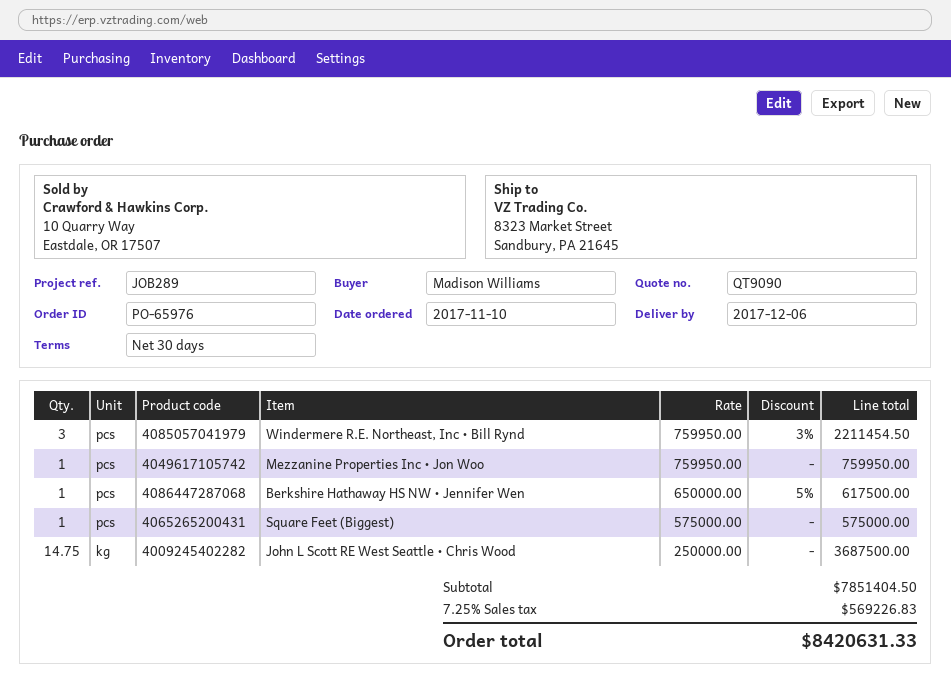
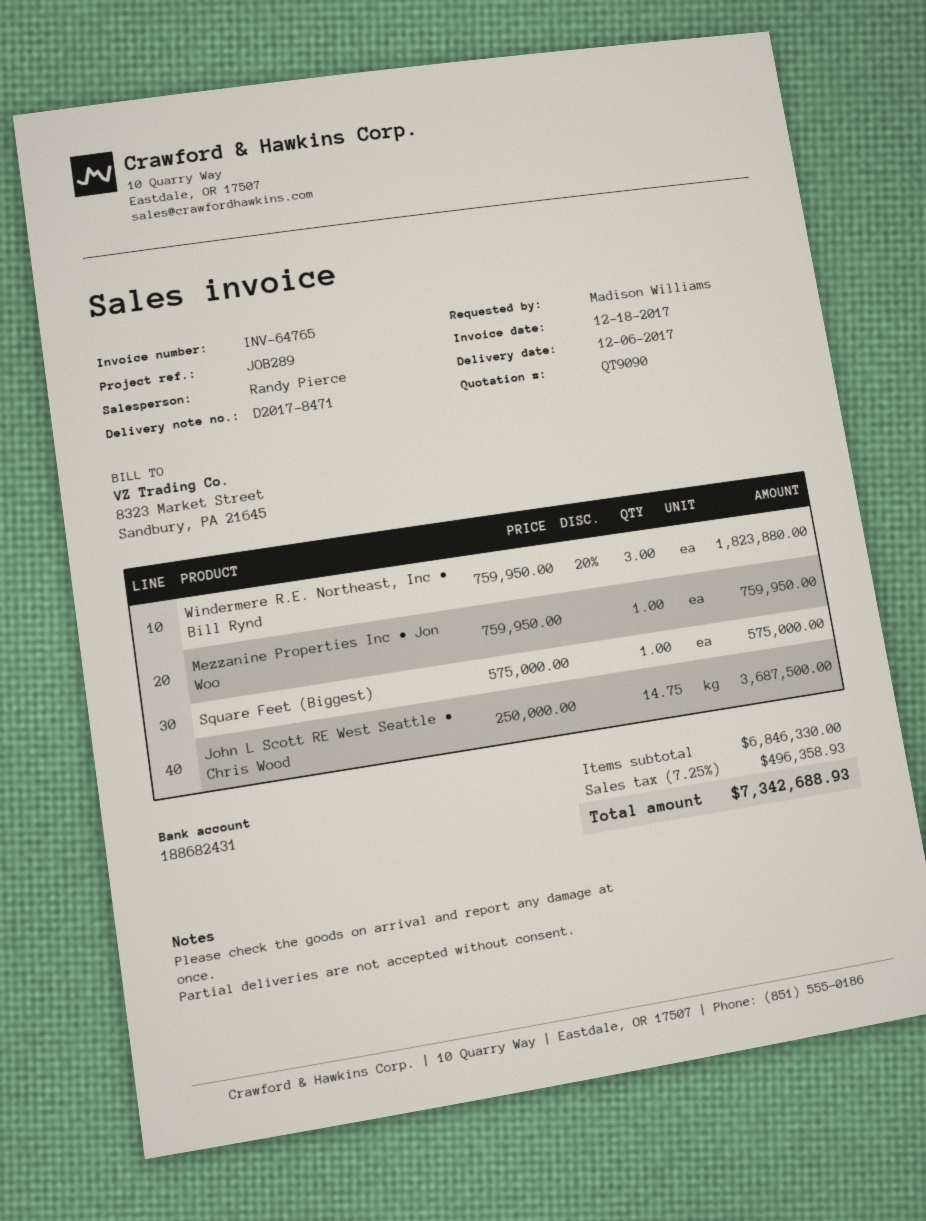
Windermere R.E. Northeast, Inc • Bill Rynd: 3 x 759950.00 - 3% = 2211454.50 -> 3 x 759950.00 - 20% = 1823880.00
Berkshire Hathaway HS NW • Jennifer Wen: 1 x 650000.00 - 5% = 617500.00 -> none
subtotal: 7851404.50 -> 6846330.00
tax: 7.25% = 569226.83 -> 7.25% = 496358.93
total: 8420631.33 -> 7342688.93

